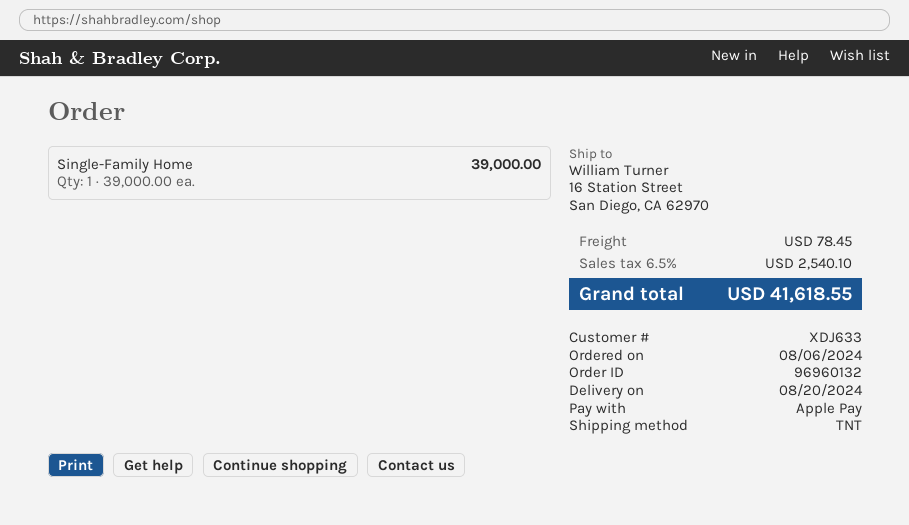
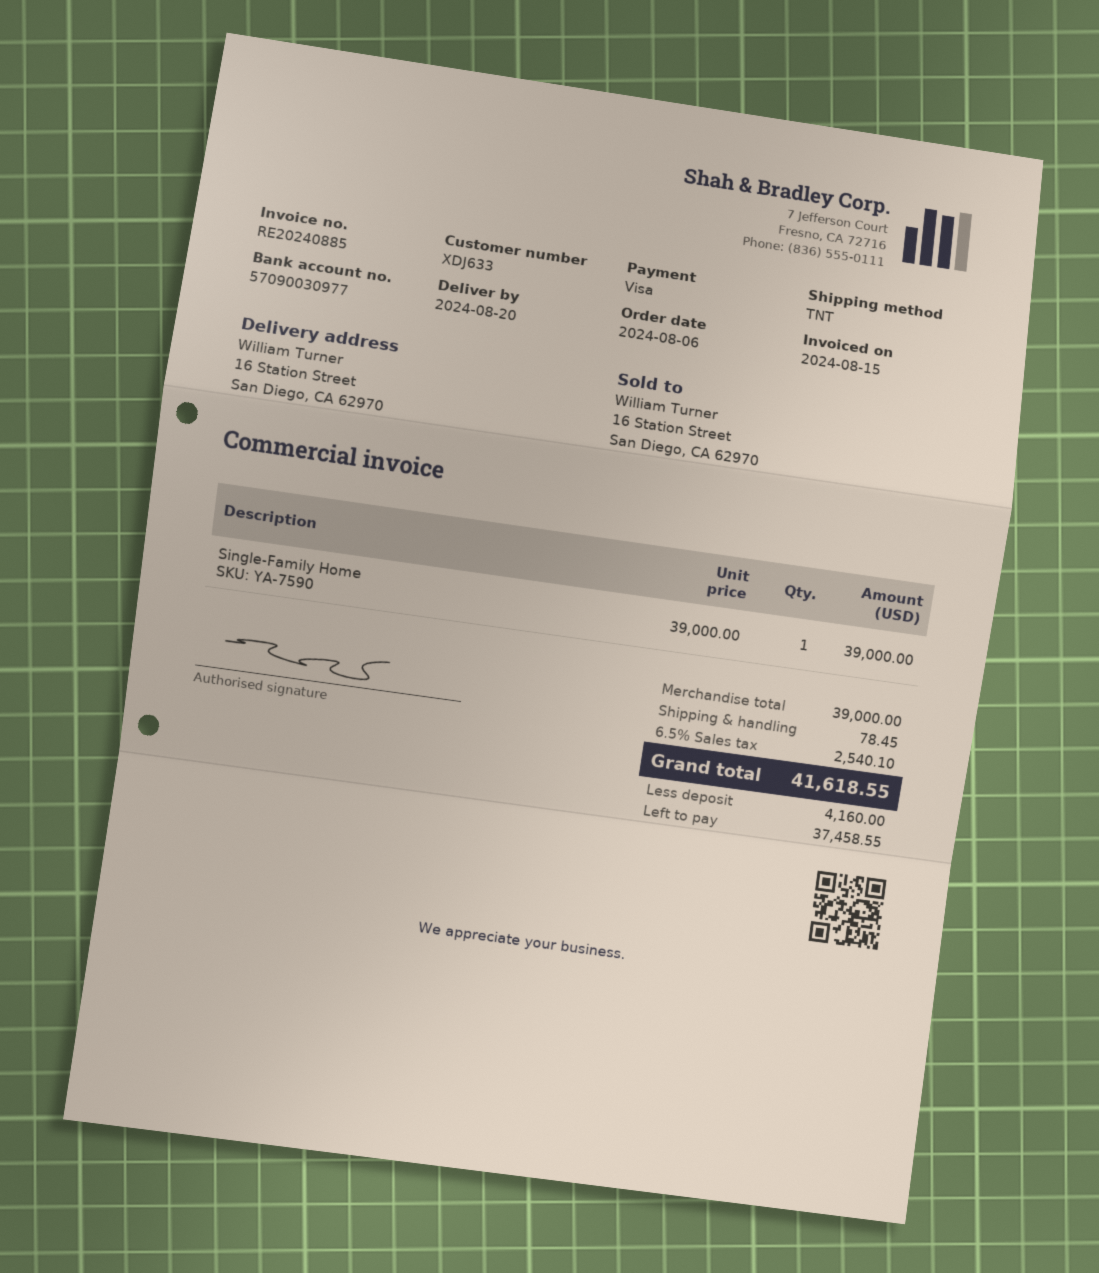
payment method: Apple Pay -> Visa

